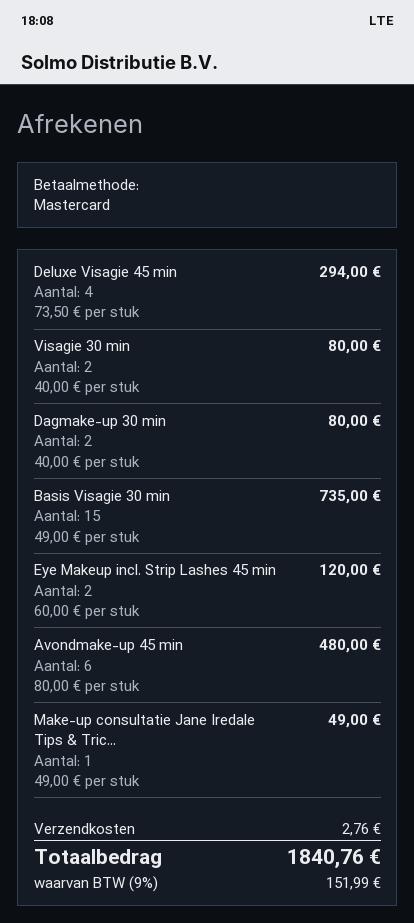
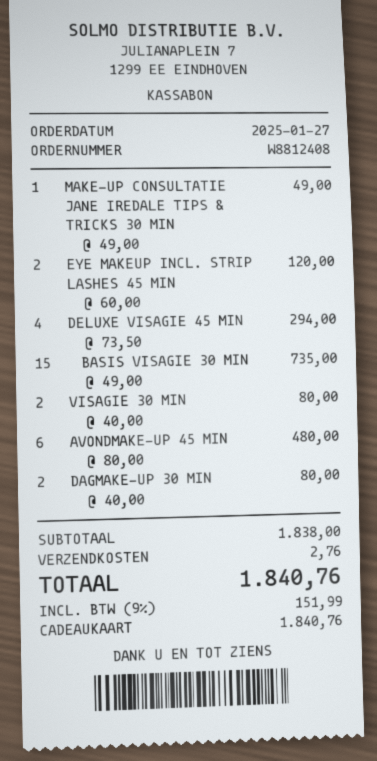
payment method: Mastercard -> gift card

